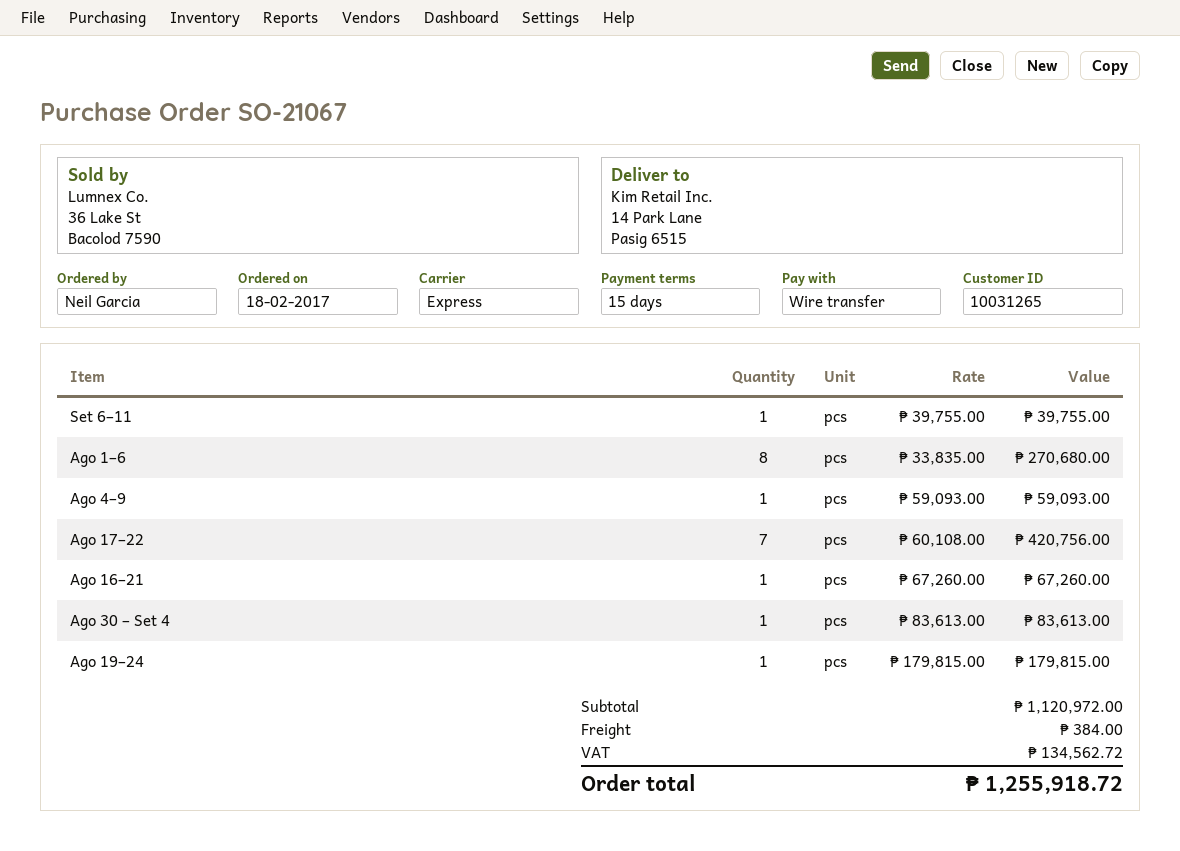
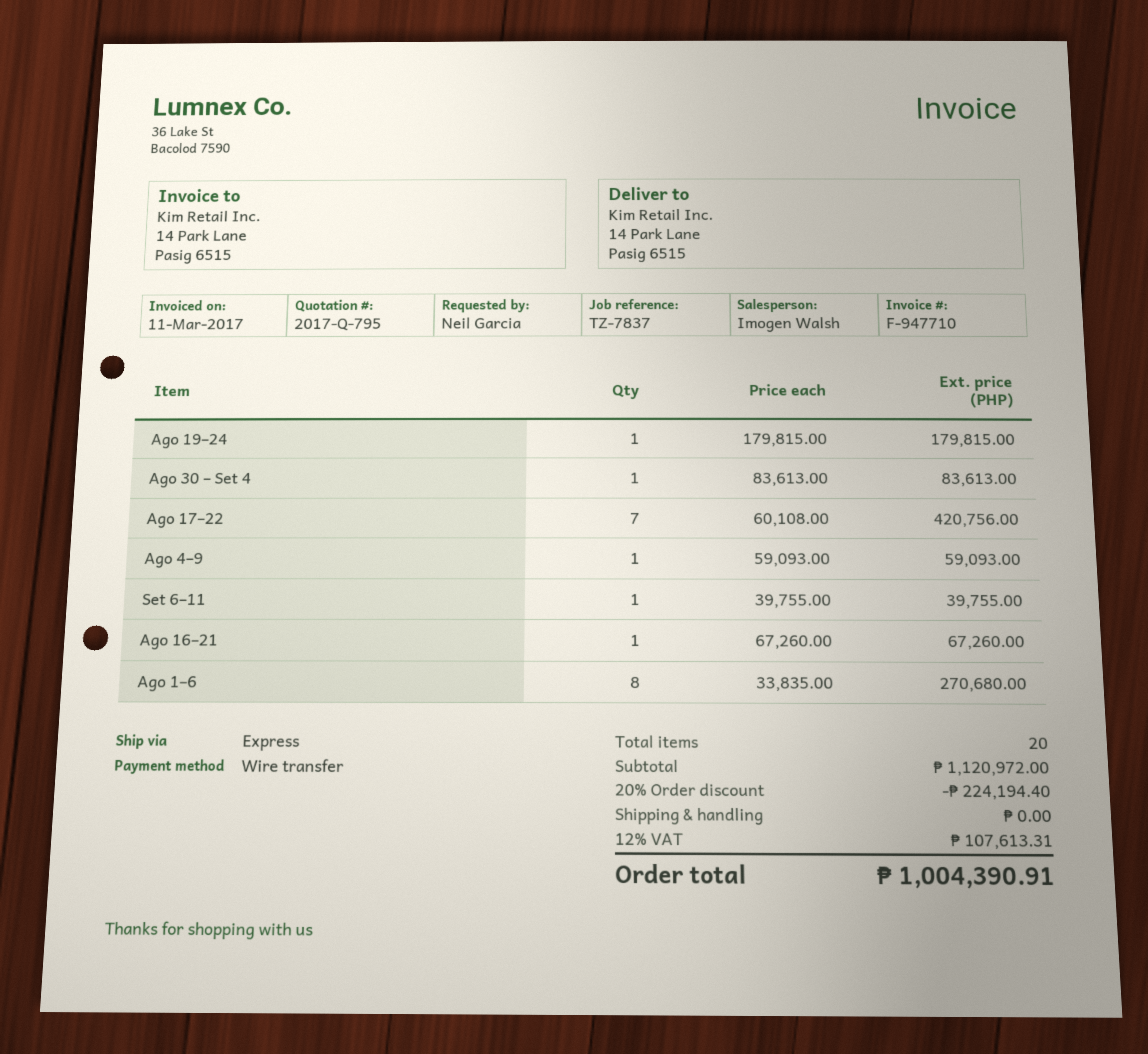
discount: none -> 20% = 224194.40
shipping: 384.00 -> 0.00
tax: 134562.72 -> 107613.31
total: 1255918.72 -> 1004390.91

